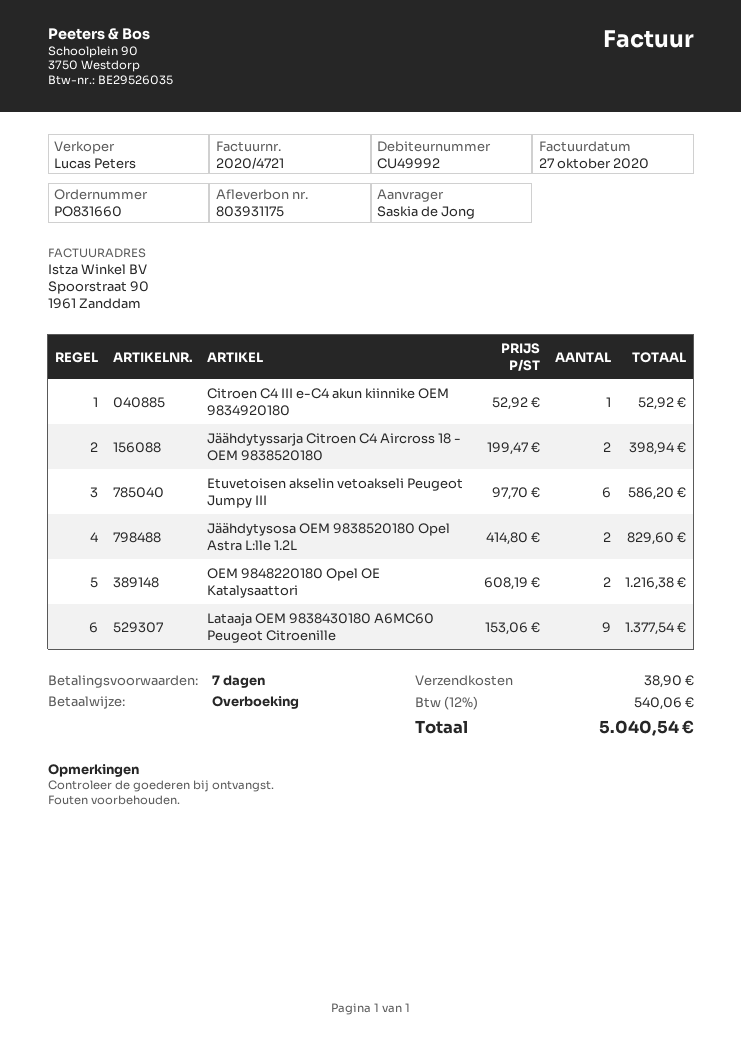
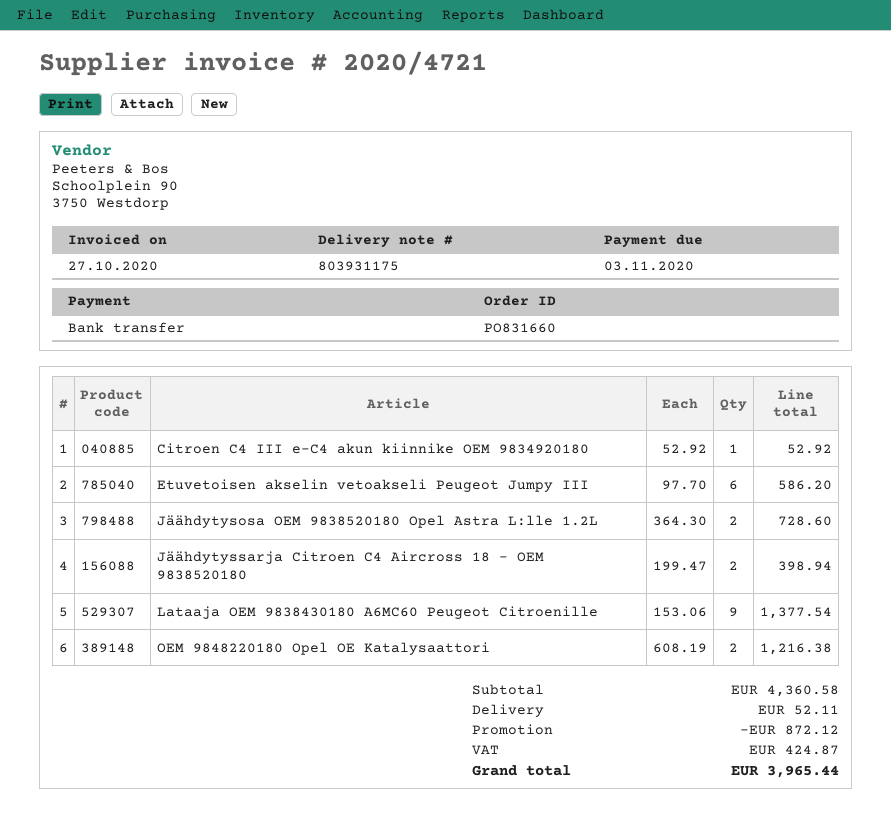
Jäähdytysosa OEM 9838520180 Opel Astra L:lle 1.2L: 2 x 414.80 = 829.60 -> 2 x 364.30 = 728.60
discount: none -> 872.12
shipping: 38.90 -> 52.11
tax: 540.06 -> 424.87
total: 5040.54 -> 3965.44

